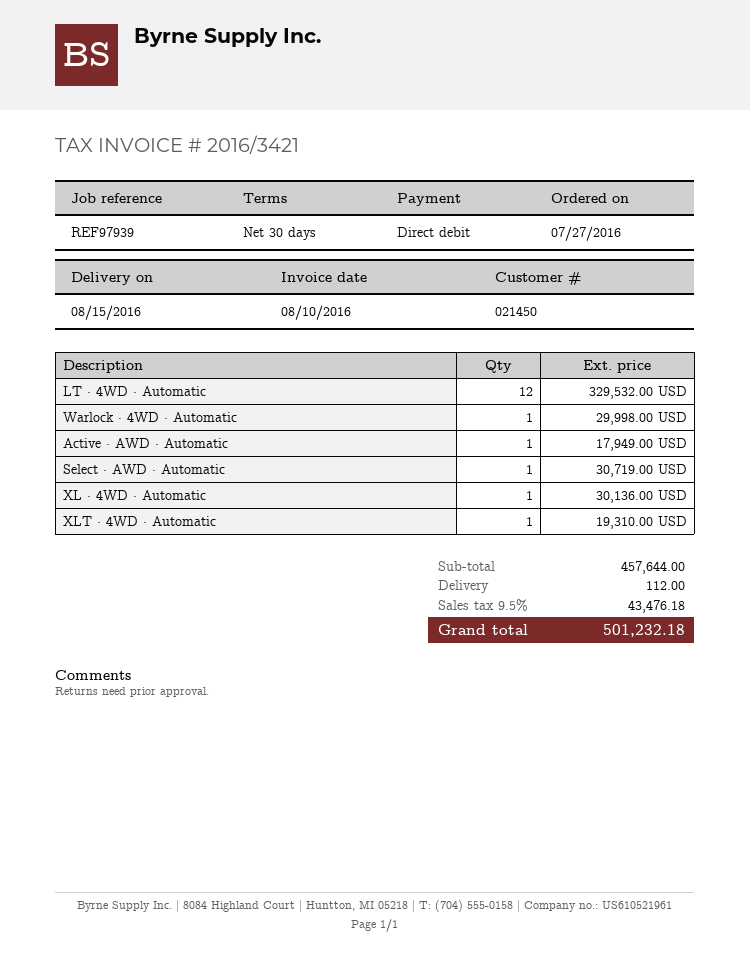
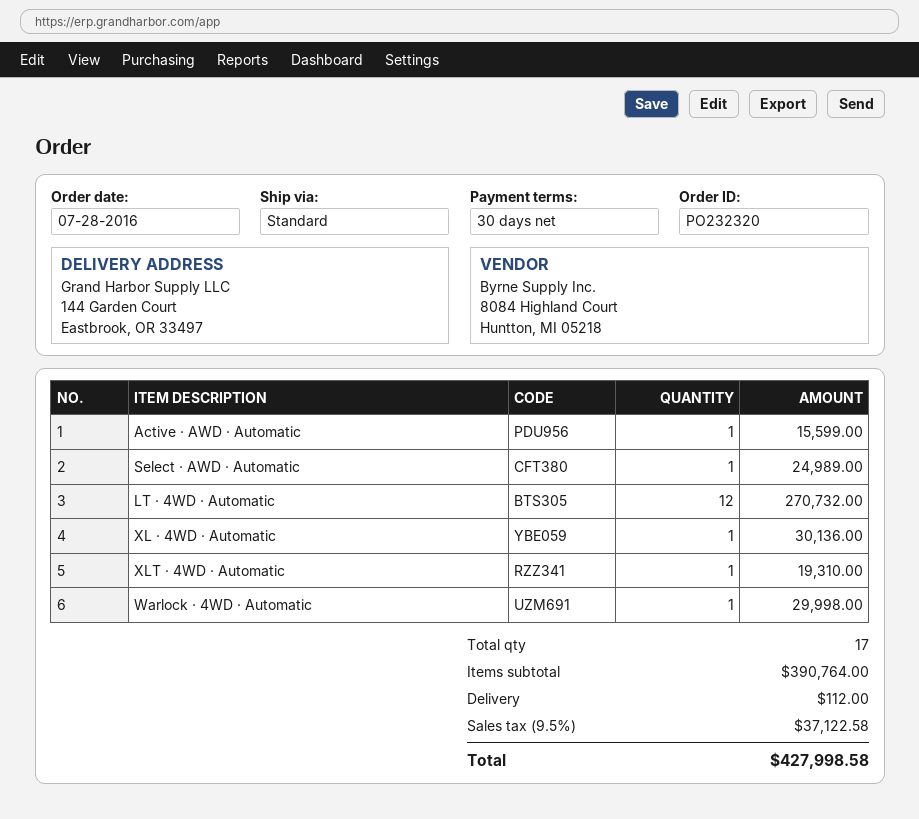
order date: 2016-07-27 -> 2016-07-28
LT · 4WD · Automatic: 12 for 329532.00 -> 12 for 270732.00
Active · AWD · Automatic: 1 for 17949.00 -> 1 for 15599.00
Select · AWD · Automatic: 1 for 30719.00 -> 1 for 24989.00
subtotal: 457644.00 -> 390764.00
tax: 9.5% = 43476.18 -> 9.5% = 37122.58
total: 501232.18 -> 427998.58

